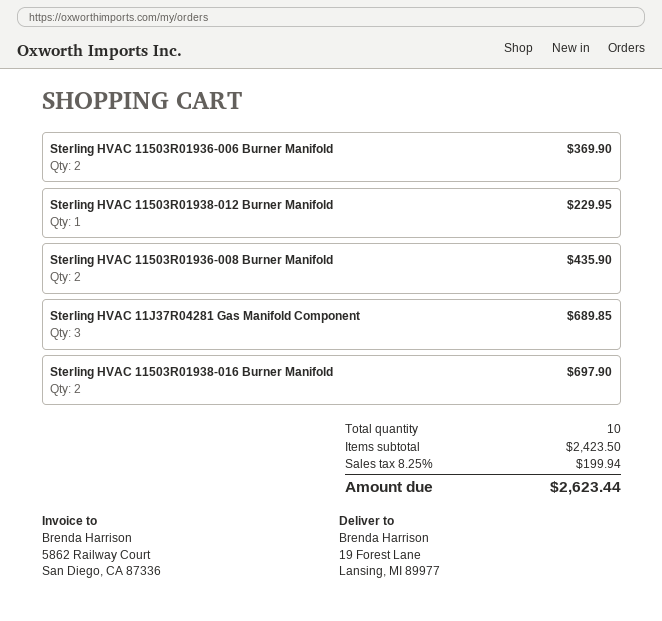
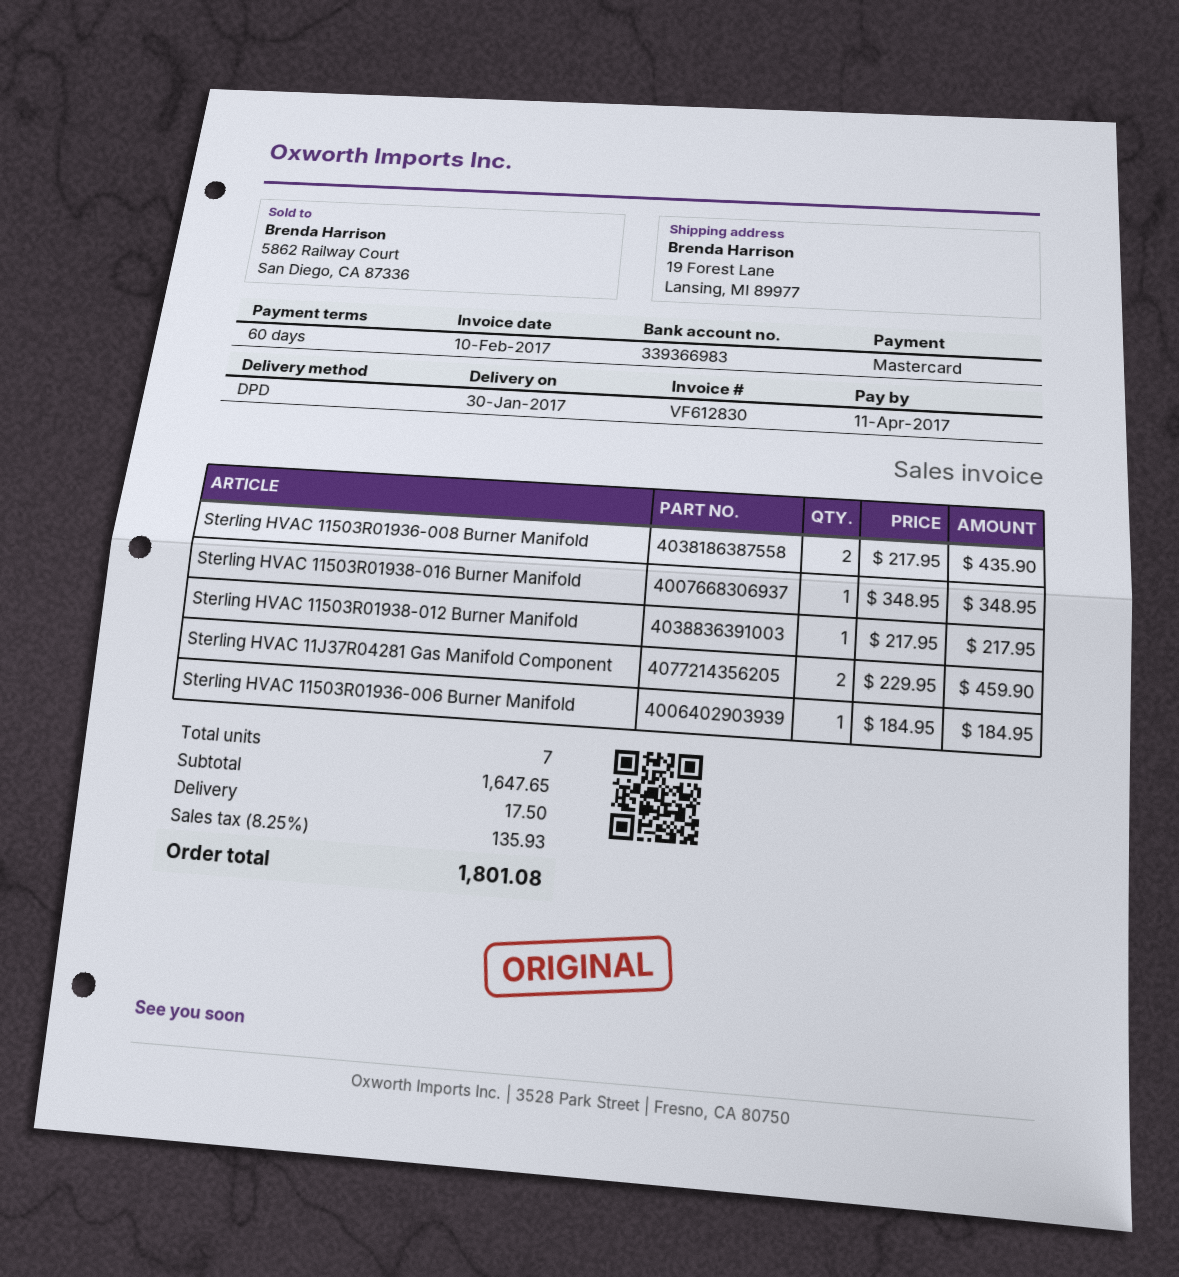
Sterling HVAC 11503R01936-006 Burner Manifold: 2 for 369.90 -> 1 for 184.95
Sterling HVAC 11503R01938-012 Burner Manifold: 1 for 229.95 -> 1 for 217.95
Sterling HVAC 11J37R04281 Gas Manifold Component: 3 for 689.85 -> 2 for 459.90
Sterling HVAC 11503R01938-016 Burner Manifold: 2 for 697.90 -> 1 for 348.95
total quantity: 10 -> 7
subtotal: 2423.50 -> 1647.65
shipping: none -> 17.50
tax: 8.25% = 199.94 -> 8.25% = 135.93
total: 2623.44 -> 1801.08

